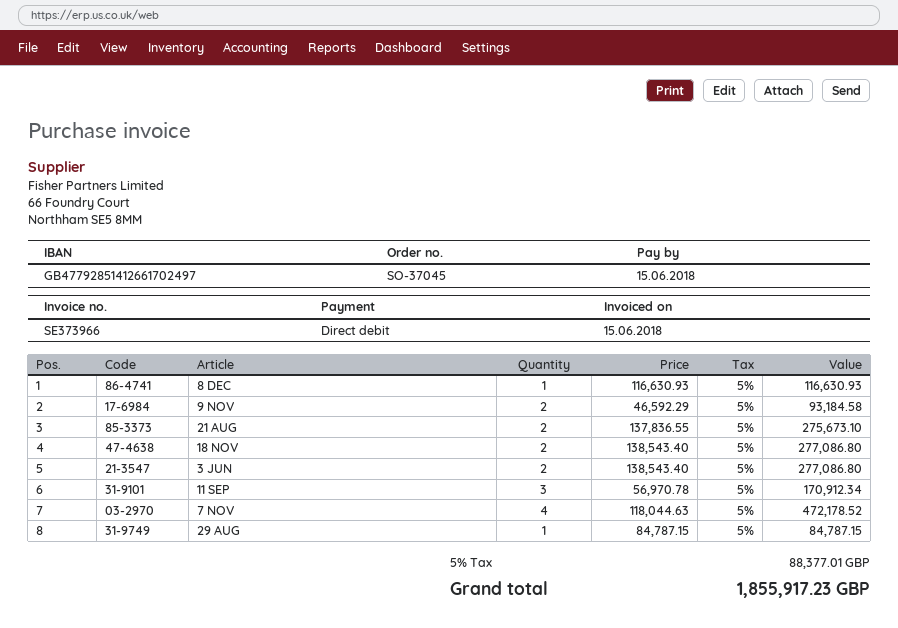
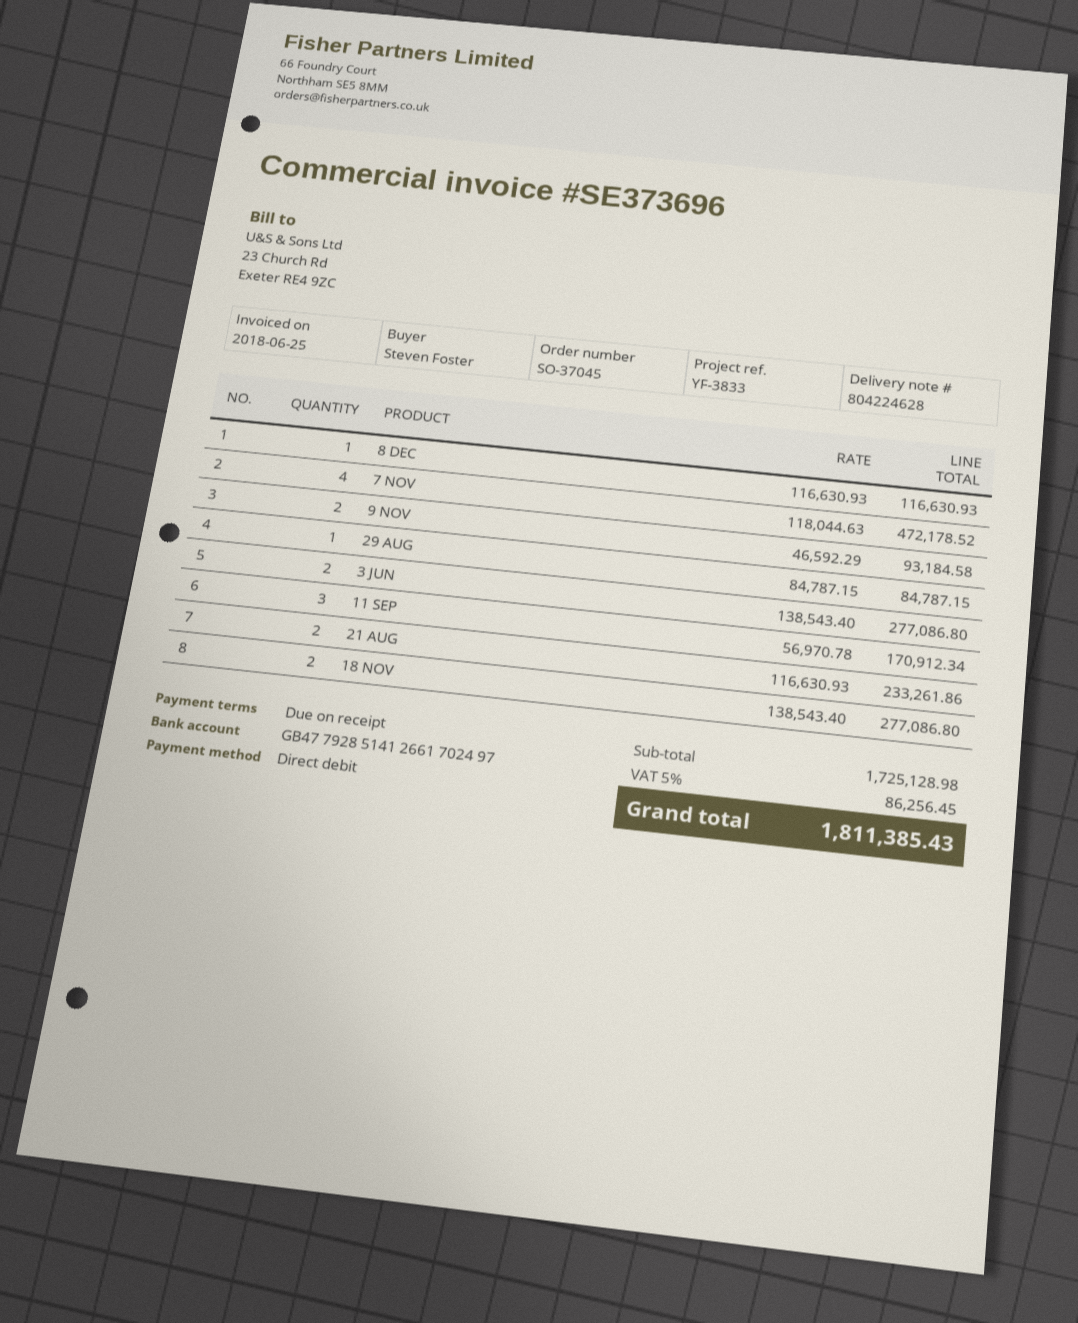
invoice number: SE373966 -> SE373696
invoice date: 2018-06-15 -> 2018-06-25
21 AUG: 2 x 137836.55 = 275673.10 -> 2 x 116630.93 = 233261.86
tax: 5% = 88377.01 -> 5% = 86256.45
total: 1855917.23 -> 1811385.43

